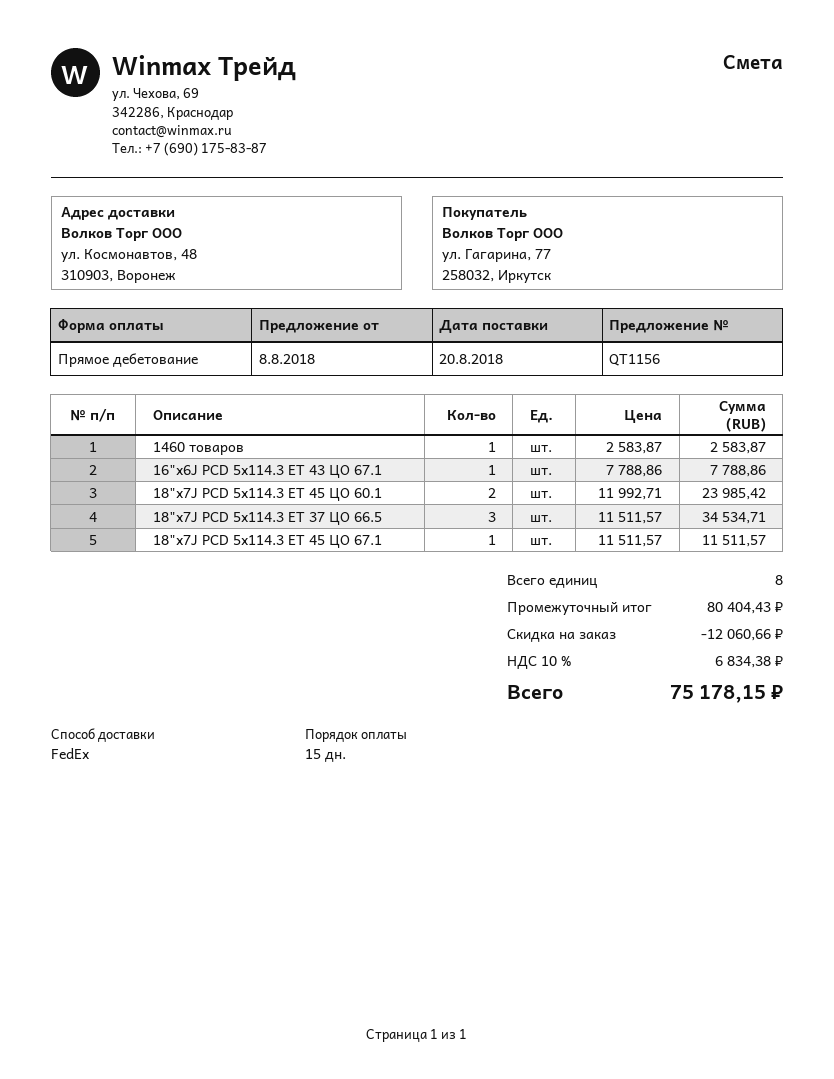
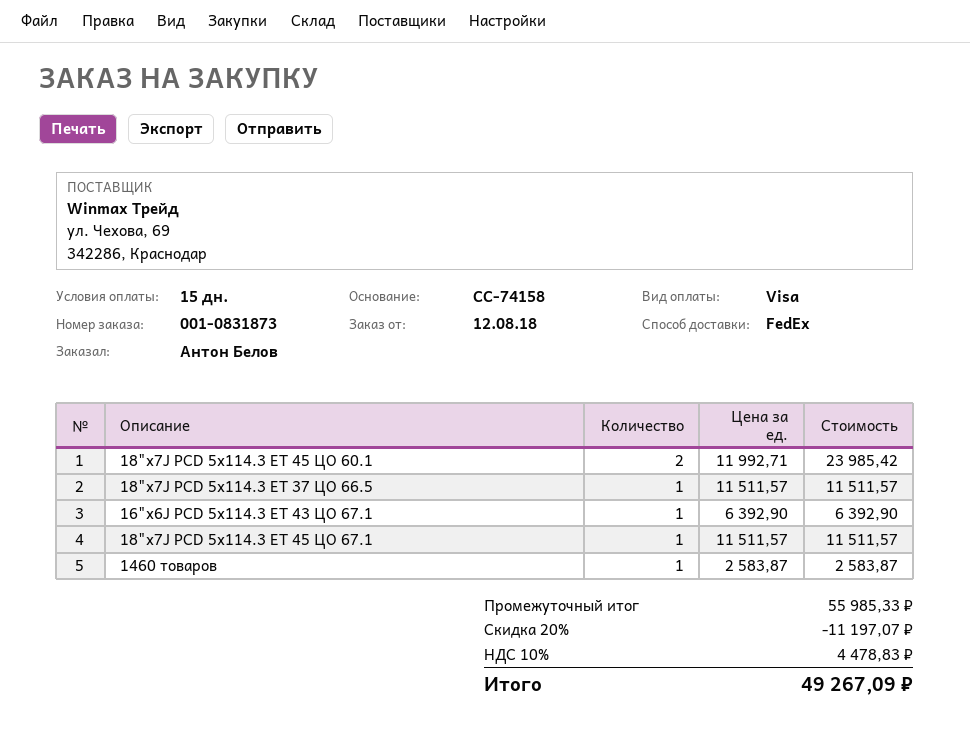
payment method: direct debit -> Visa
16"x6J PCD 5x114.3 ЕТ 43 ЦО 67.1: 1 x 7788.86 = 7788.86 -> 1 x 6392.90 = 6392.90
18"x7J PCD 5x114.3 ЕТ 37 ЦО 66.5: 3 x 11511.57 = 34534.71 -> 1 x 11511.57 = 11511.57
subtotal: 80404.43 -> 55985.33
discount: 12060.66 -> 11197.07
tax: 10% = 6834.38 -> 10% = 4478.83
total: 75178.15 -> 49267.09

